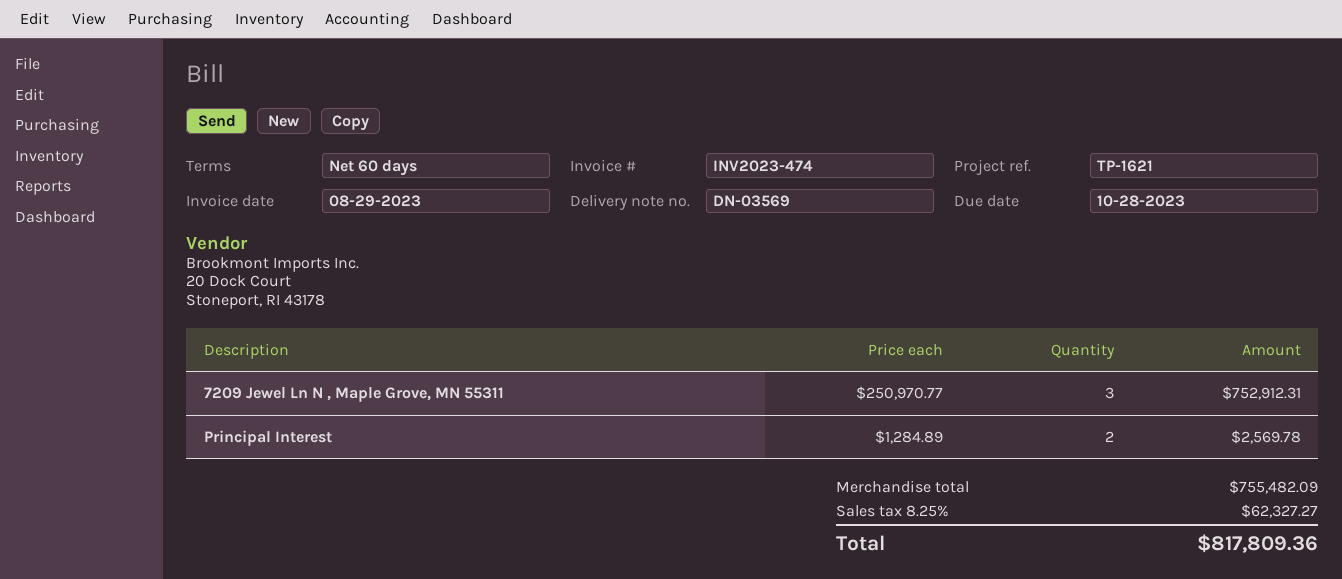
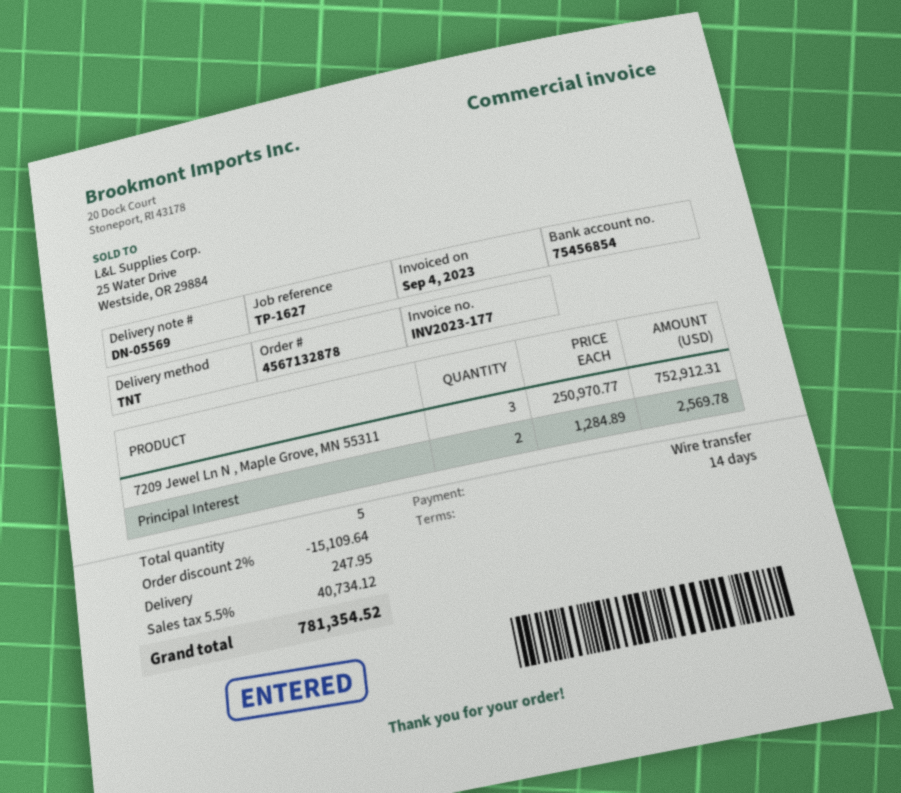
delivery note number: DN-03569 -> DN-05569
invoice number: INV2023-474 -> INV2023-177
invoice date: 2023-08-29 -> 2023-09-04
payment terms: 60 days -> 14 days
reference: TP-1621 -> TP-1627
discount: none -> 2% = 15109.64
shipping: none -> 247.95
tax: 8.25% = 62327.27 -> 5.5% = 40734.12
total: 817809.36 -> 781354.52

